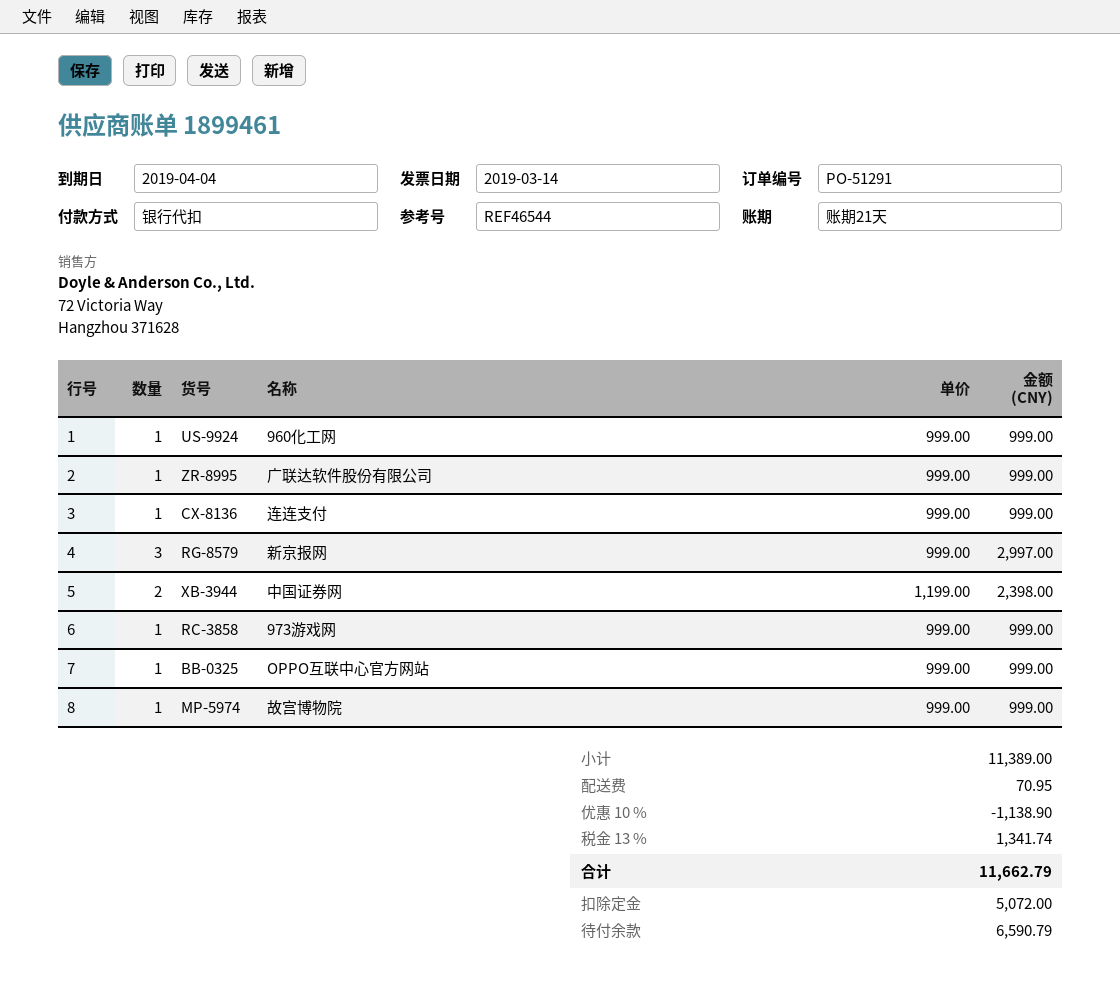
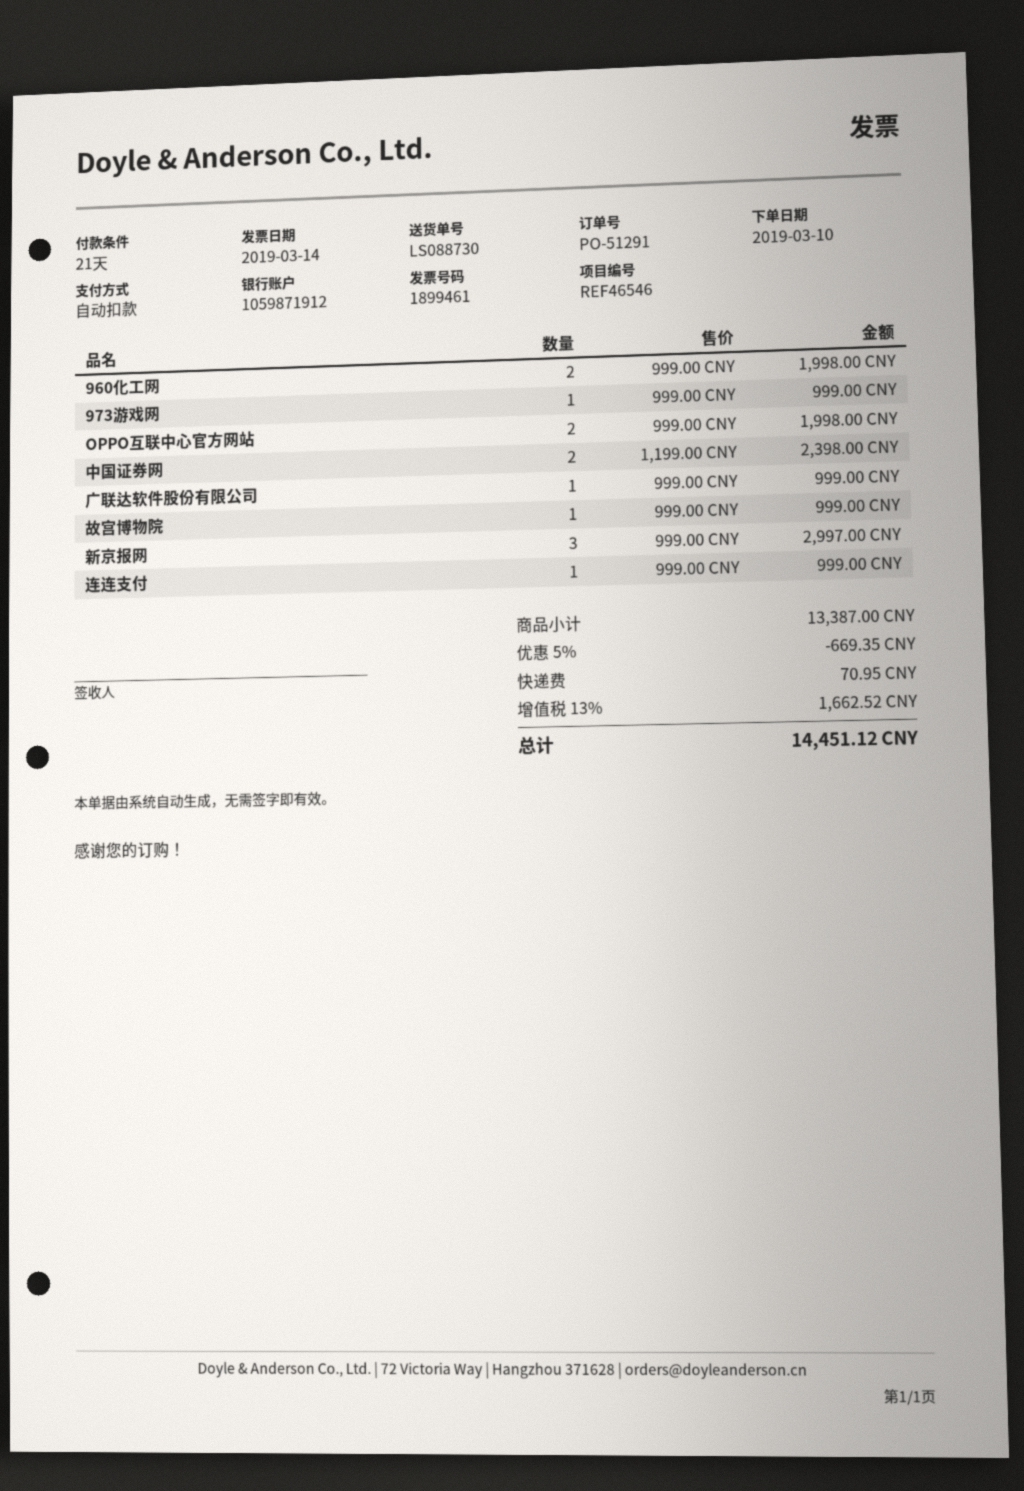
reference: REF46544 -> REF46546
960化工网: 1 x 999.00 = 999.00 -> 2 x 999.00 = 1998.00
OPPO互联中心官方网站: 1 x 999.00 = 999.00 -> 2 x 999.00 = 1998.00
subtotal: 11389.00 -> 13387.00
discount: 10% = 1138.90 -> 5% = 669.35
tax: 13% = 1341.74 -> 13% = 1662.52
total: 11662.79 -> 14451.12

